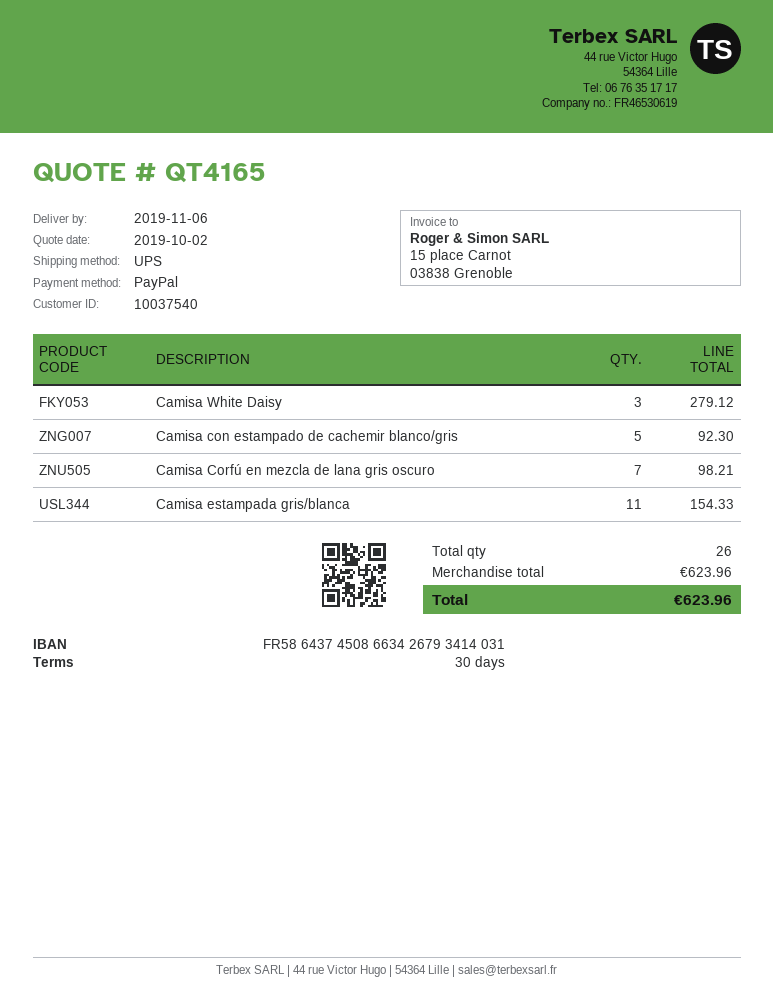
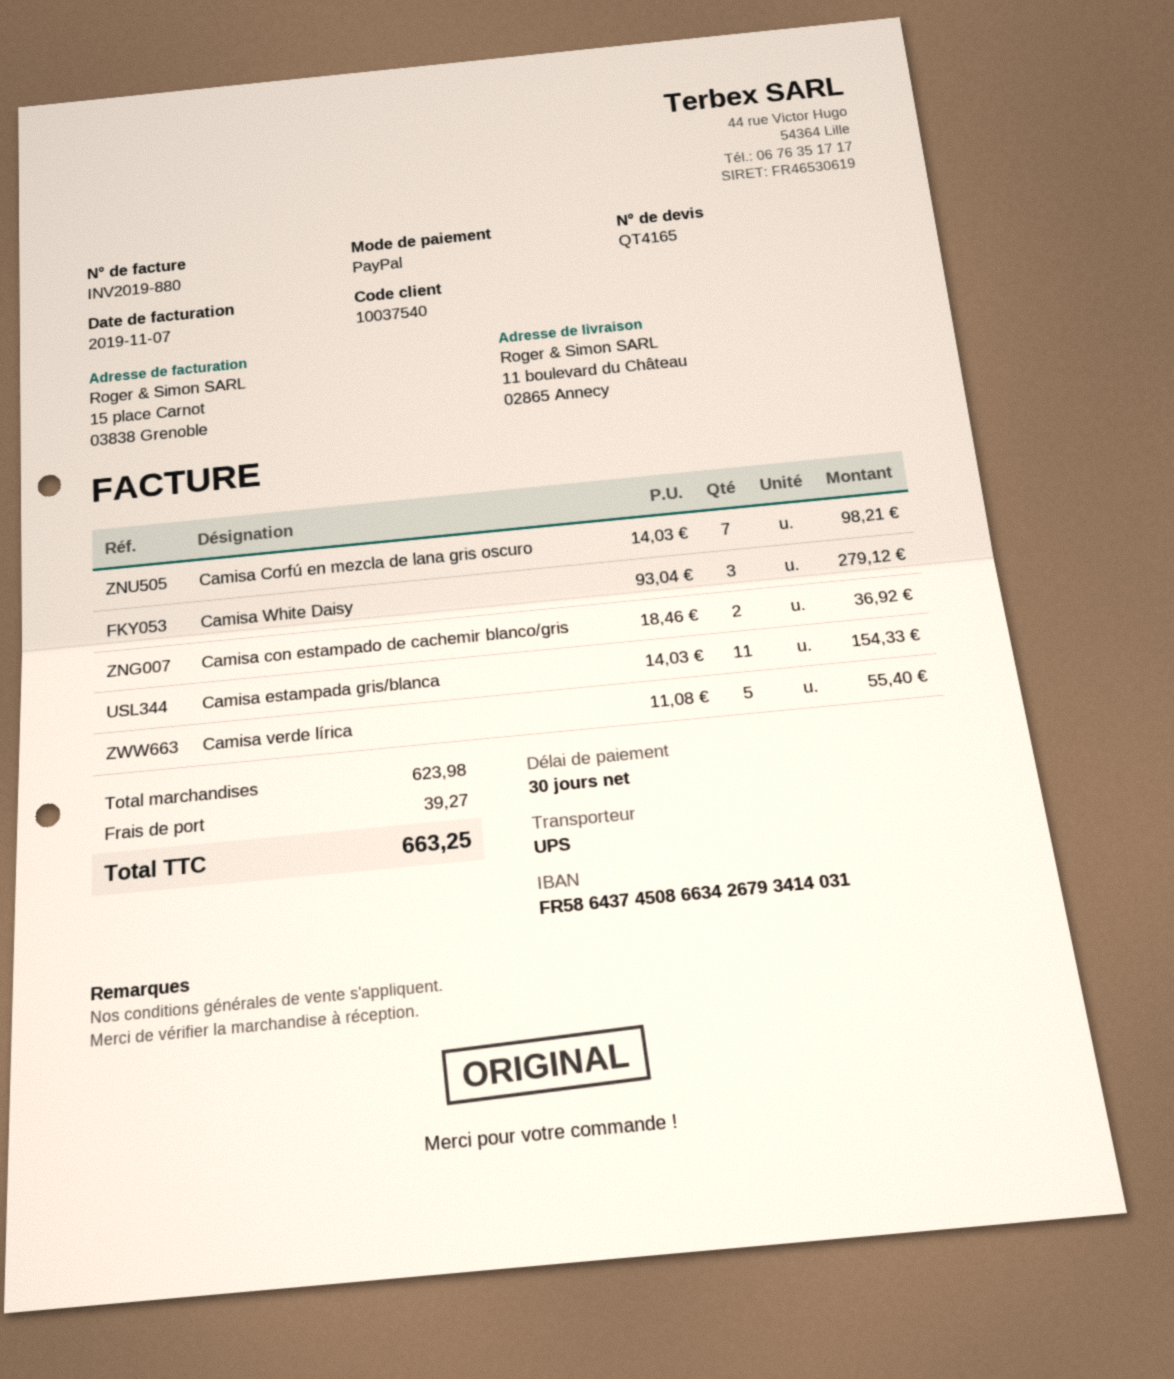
Camisa con estampado de cachemir blanco/gris: 5 for 92.30 -> 2 for 36.92
Camisa verde lírica: none -> 5 for 55.40
subtotal: 623.96 -> 623.98
shipping: none -> 39.27
total: 623.96 -> 663.25

